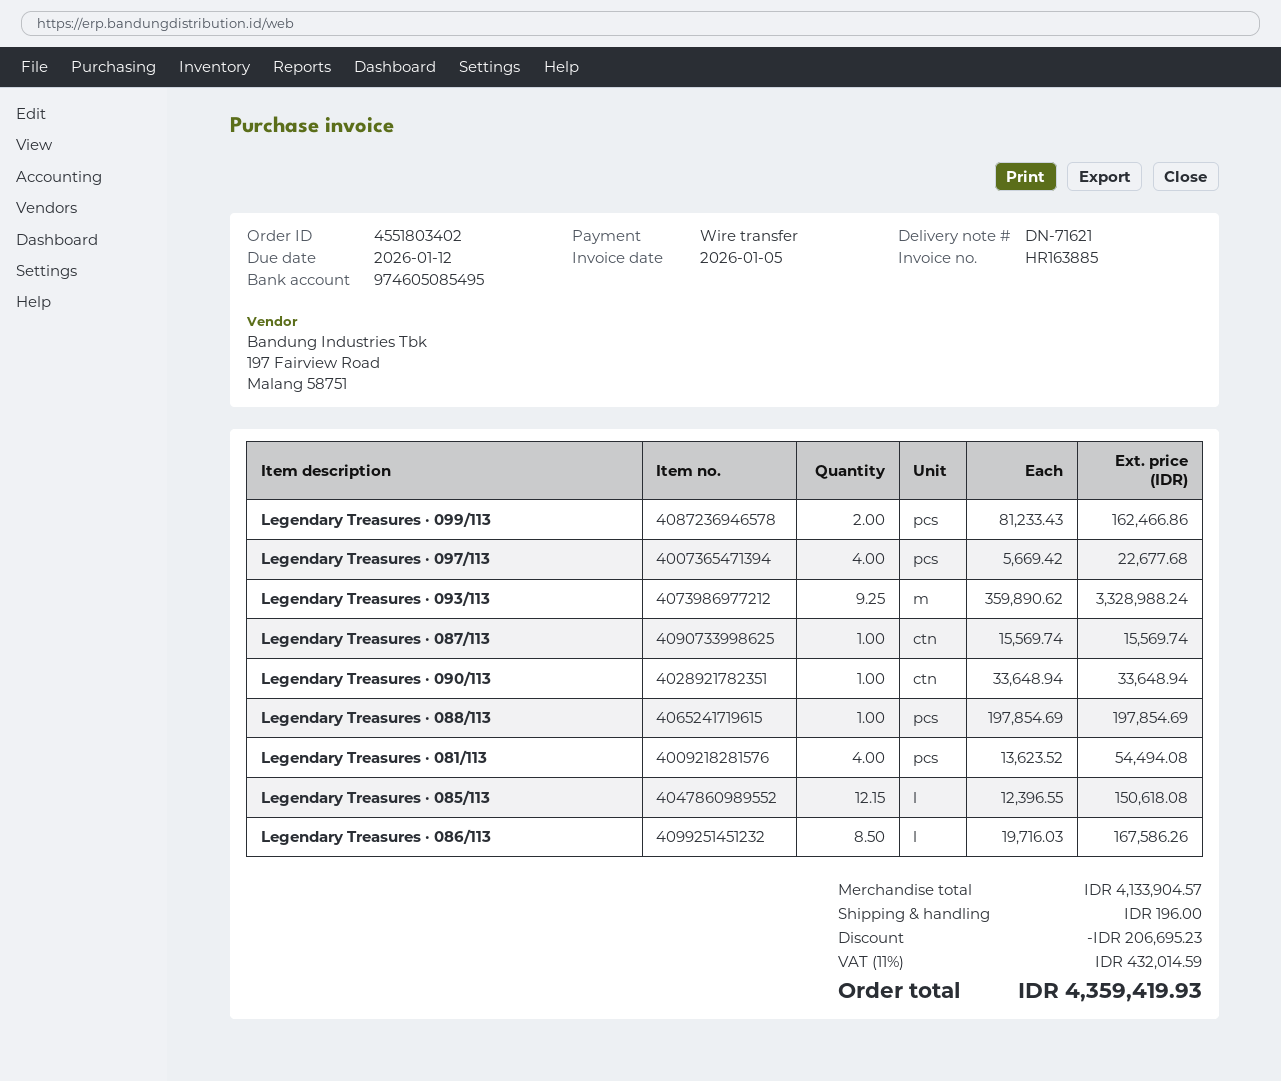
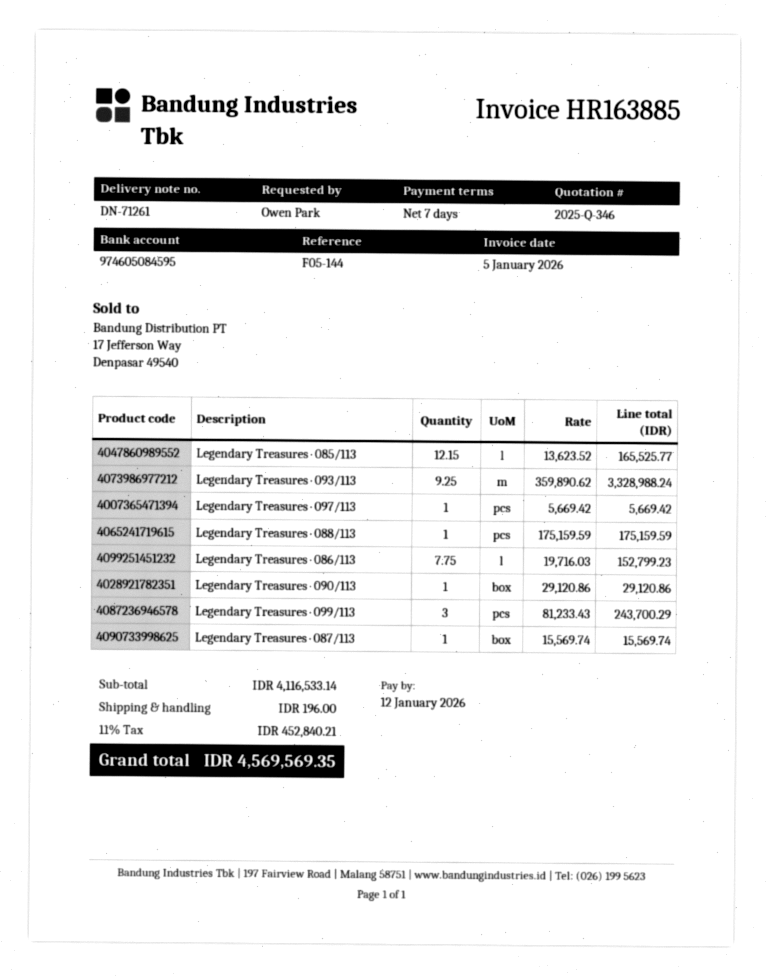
delivery note number: DN-71621 -> DN-71261
bank account: 974605085495 -> 974605084595
Legendary Treasures · 099/113: 2 x 81233.43 = 162466.86 -> 3 x 81233.43 = 243700.29
Legendary Treasures · 097/113: 4 x 5669.42 = 22677.68 -> 1 x 5669.42 = 5669.42
Legendary Treasures · 090/113: 1 x 33648.94 = 33648.94 -> 1 x 29120.86 = 29120.86
Legendary Treasures · 088/113: 1 x 197854.69 = 197854.69 -> 1 x 175159.59 = 175159.59
Legendary Treasures · 081/113: 4 x 13623.52 = 54494.08 -> none
Legendary Treasures · 085/113: 12.15 x 12396.55 = 150618.08 -> 12.15 x 13623.52 = 165525.77
Legendary Treasures · 086/113: 8.5 x 19716.03 = 167586.26 -> 7.75 x 19716.03 = 152799.23
subtotal: 4133904.57 -> 4116533.14
discount: 206695.23 -> none
tax: 11% = 432014.59 -> 11% = 452840.21
total: 4359419.93 -> 4569569.35

